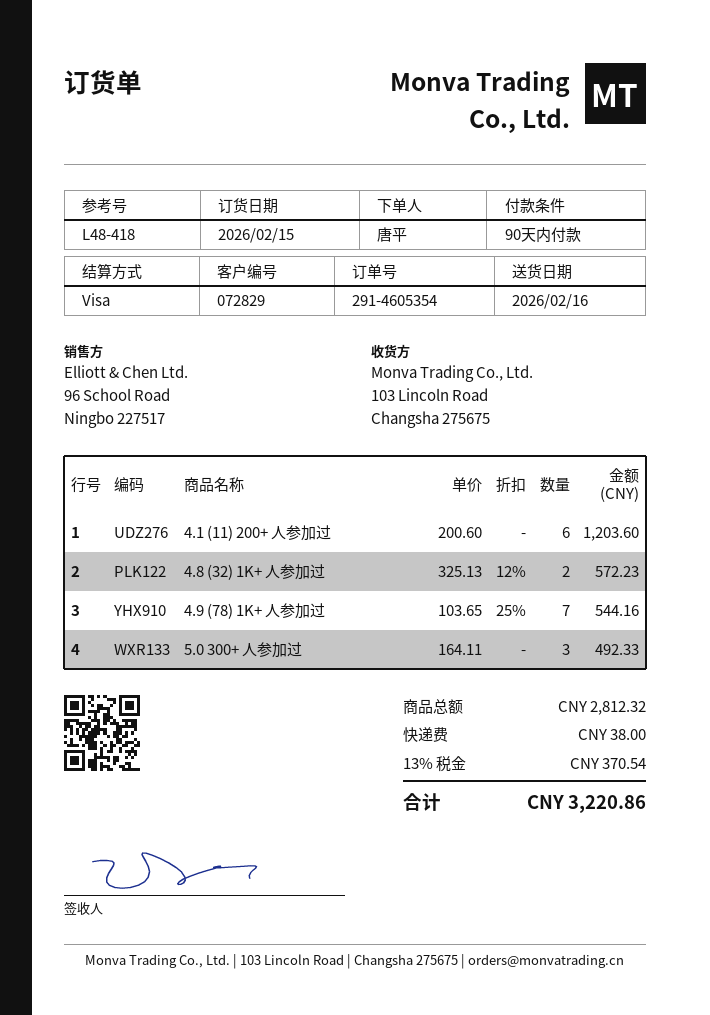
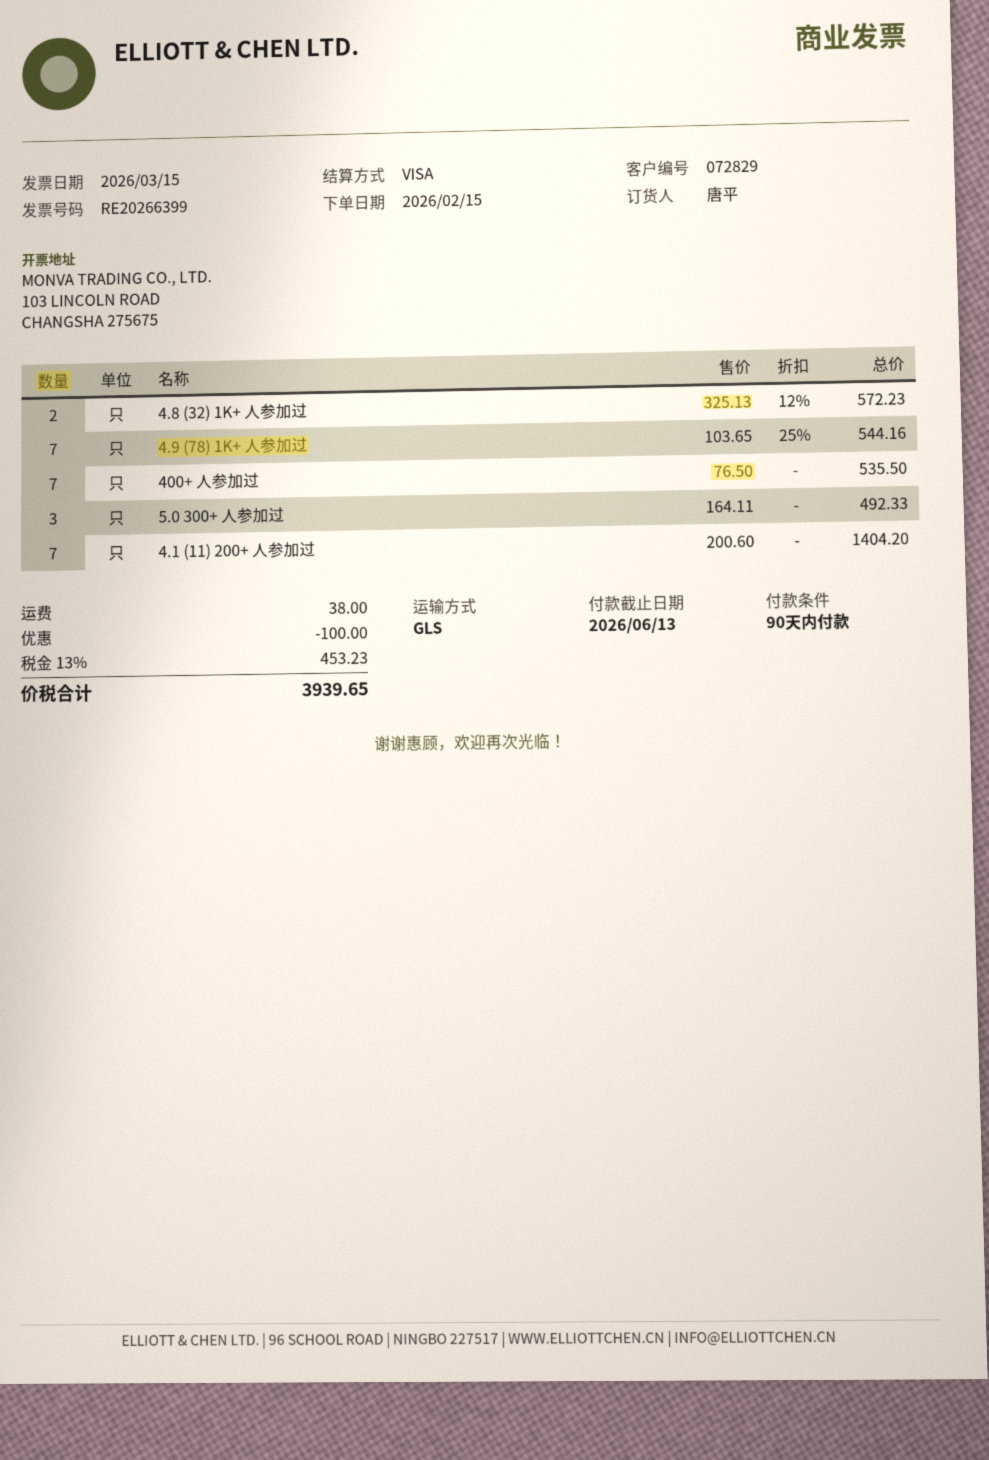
4.1 (11) 200+ 人参加过: 6 x 200.60 = 1203.60 -> 7 x 200.60 = 1404.20
400+ 人参加过: none -> 7 x 76.50 = 535.50
discount: none -> 100.00
tax: 13% = 370.54 -> 13% = 453.23
total: 3220.86 -> 3939.65

